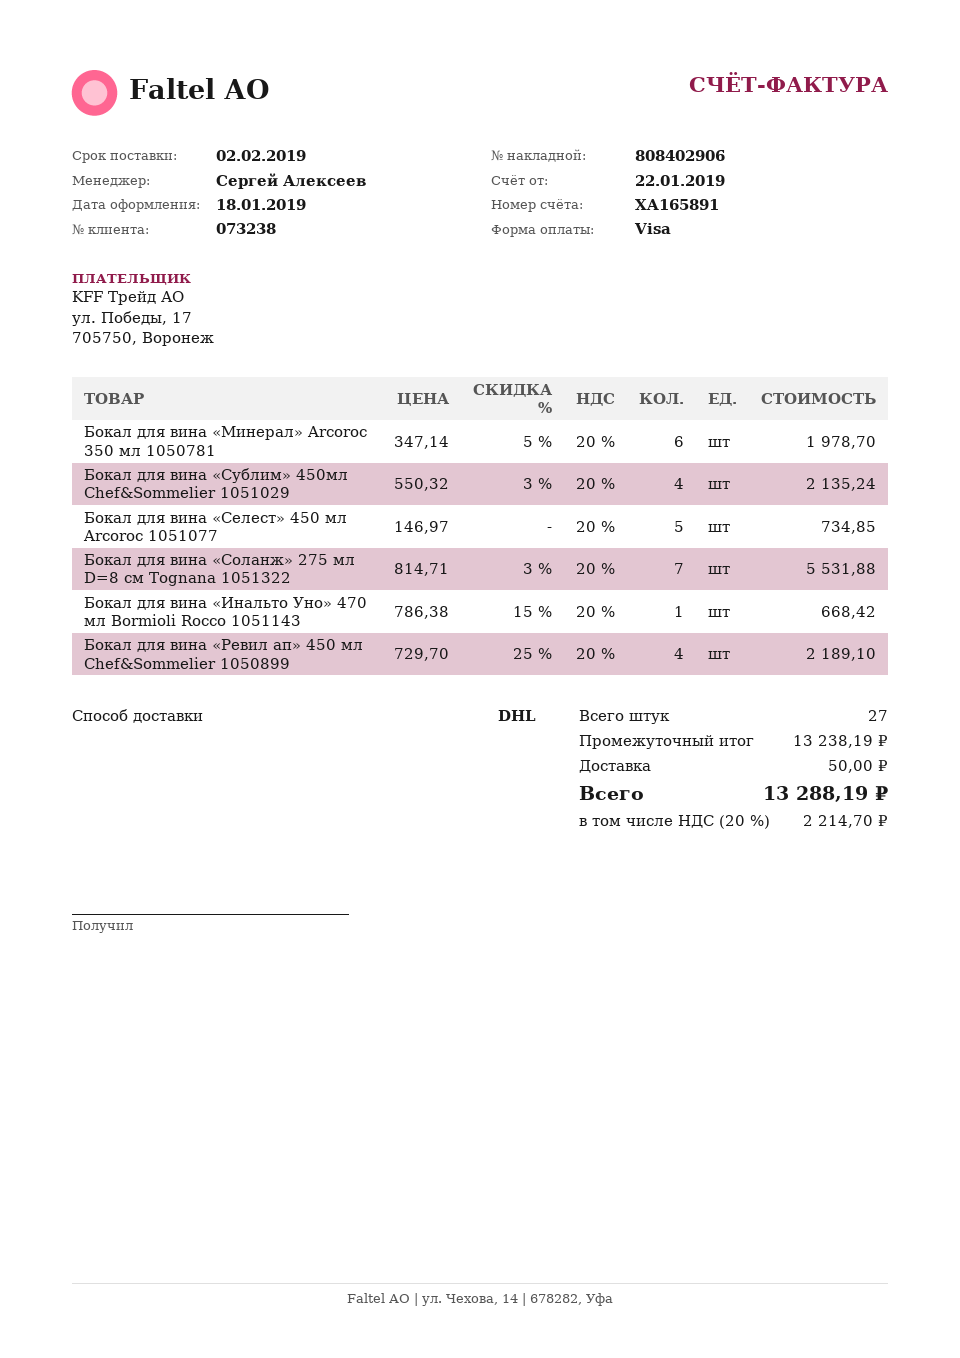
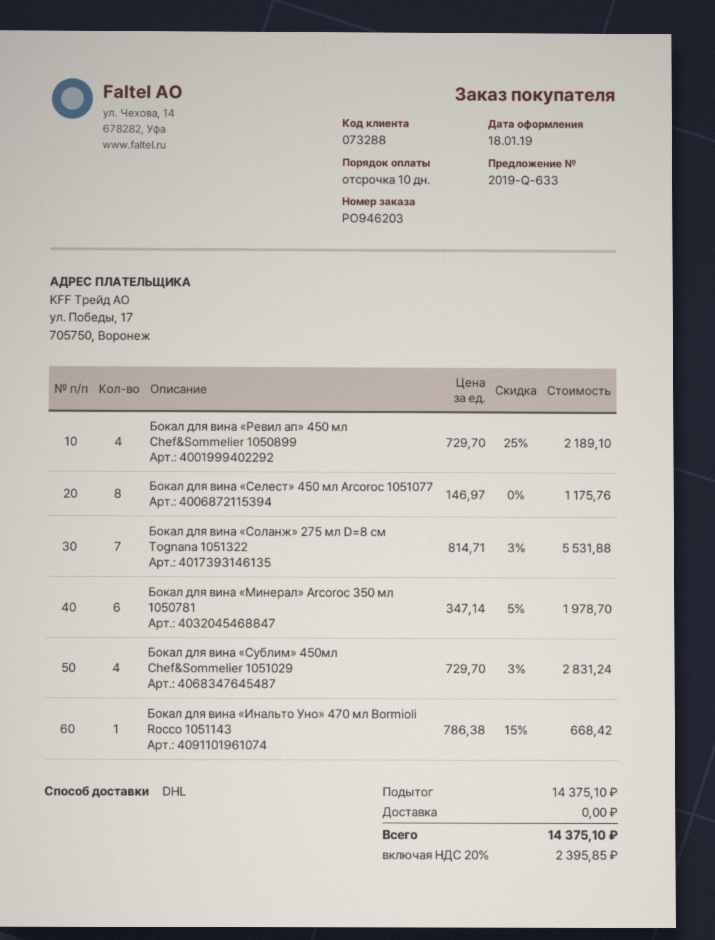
customer number: 073238 -> 073288
Бокал для вина «Сублим» 450мл Chef&Sommelier 1051029: 4 x 550.32 - 3% = 2135.24 -> 4 x 729.70 - 3% = 2831.24
Бокал для вина «Селест» 450 мл Arcoroc 1051077: 5 x 146.97 = 734.85 -> 8 x 146.97 = 1175.76
subtotal: 13238.19 -> 14375.10
shipping: 50.00 -> 0.00
tax: 20% = 2214.70 -> 20% = 2395.85
total: 13288.19 -> 14375.10

